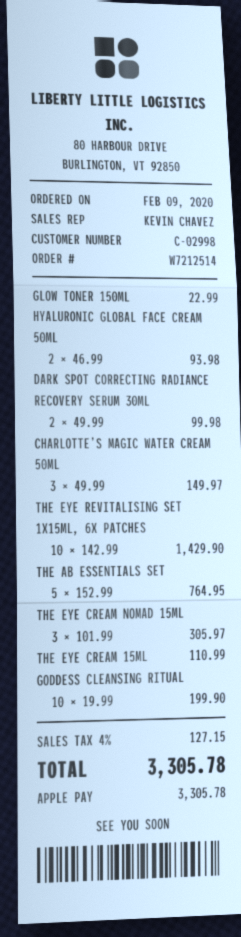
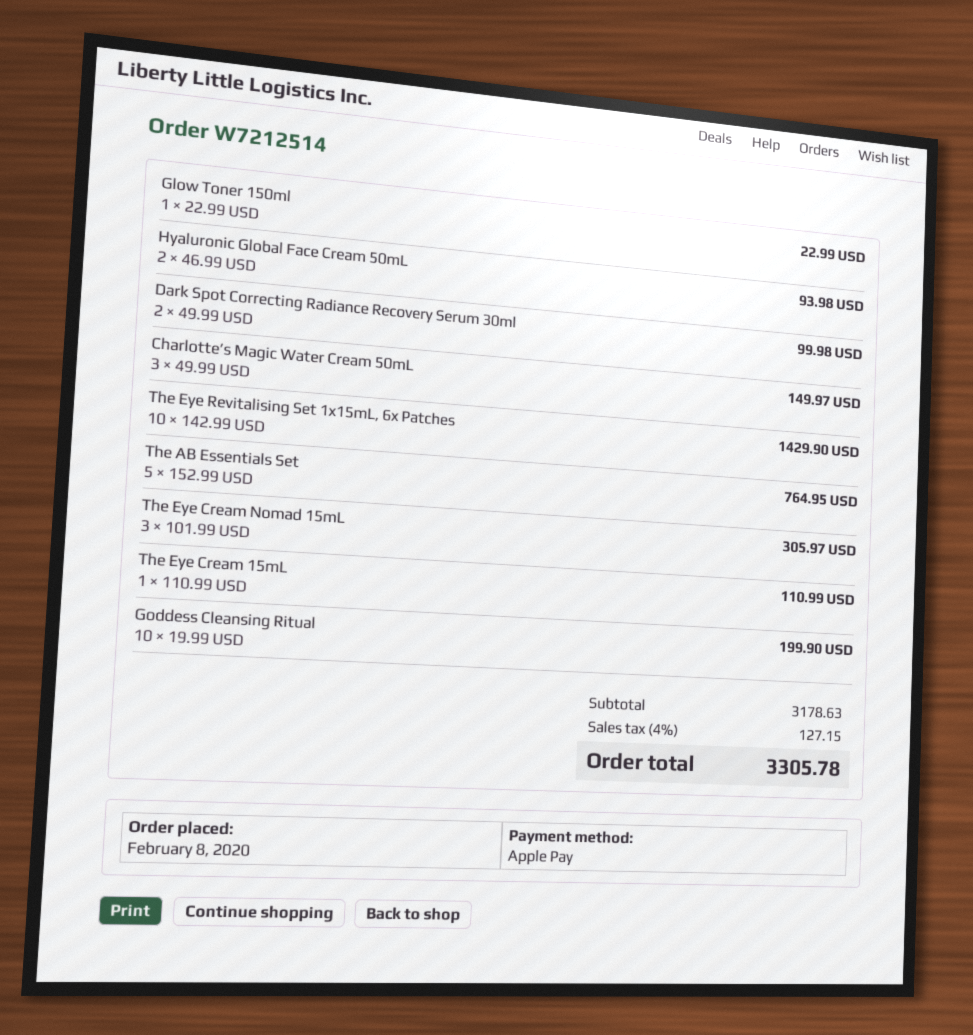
order date: 2020-02-09 -> 2020-02-08

